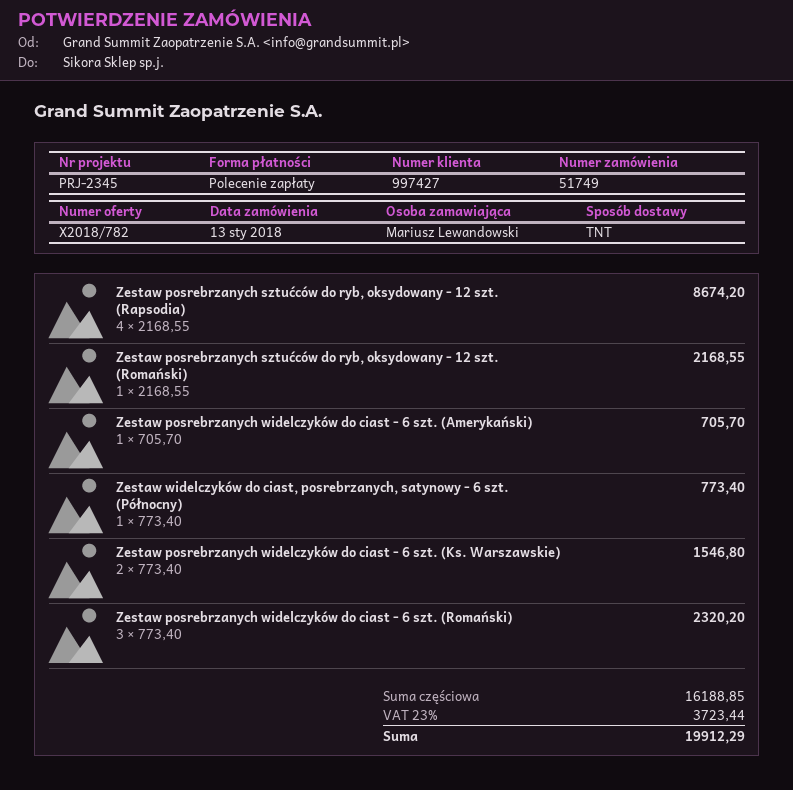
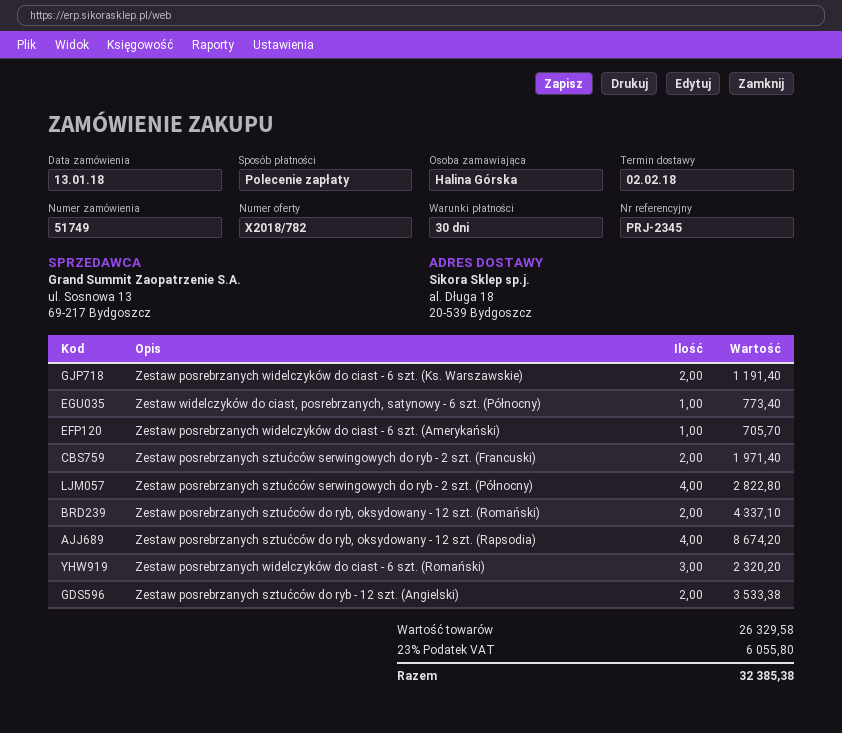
ordered by: Mariusz Lewandowski -> Halina Górska
Zestaw posrebrzanych sztućców do ryb, oksydowany - 12 szt. (Romański): 1 for 2168.55 -> 2 for 4337.10
Zestaw posrebrzanych widelczyków do ciast - 6 szt. (Ks. Warszawskie): 2 for 1546.80 -> 2 for 1191.40
Zestaw posrebrzanych sztućców serwingowych do ryb - 2 szt. (Francuski): none -> 2 for 1971.40
Zestaw posrebrzanych sztućców serwingowych do ryb - 2 szt. (Północny): none -> 4 for 2822.80
Zestaw posrebrzanych sztućców do ryb - 12 szt. (Angielski): none -> 2 for 3533.38
subtotal: 16188.85 -> 26329.58
tax: 23% = 3723.44 -> 23% = 6055.80
total: 19912.29 -> 32385.38

